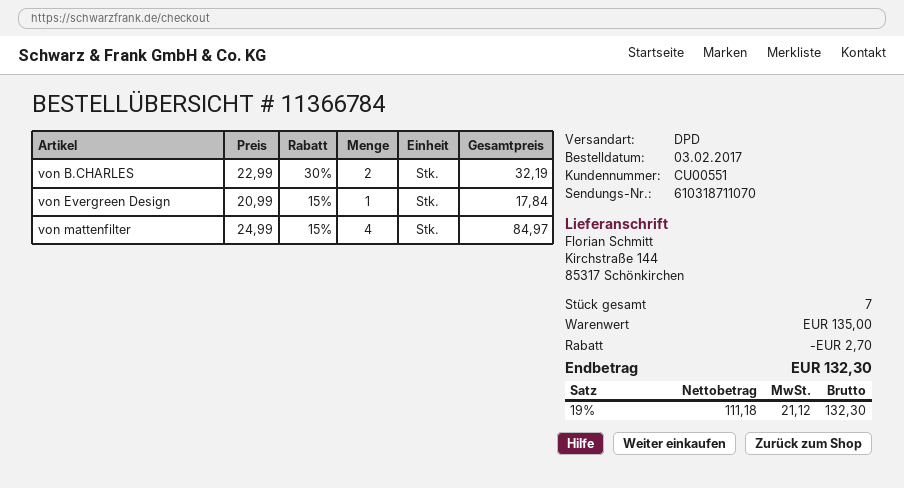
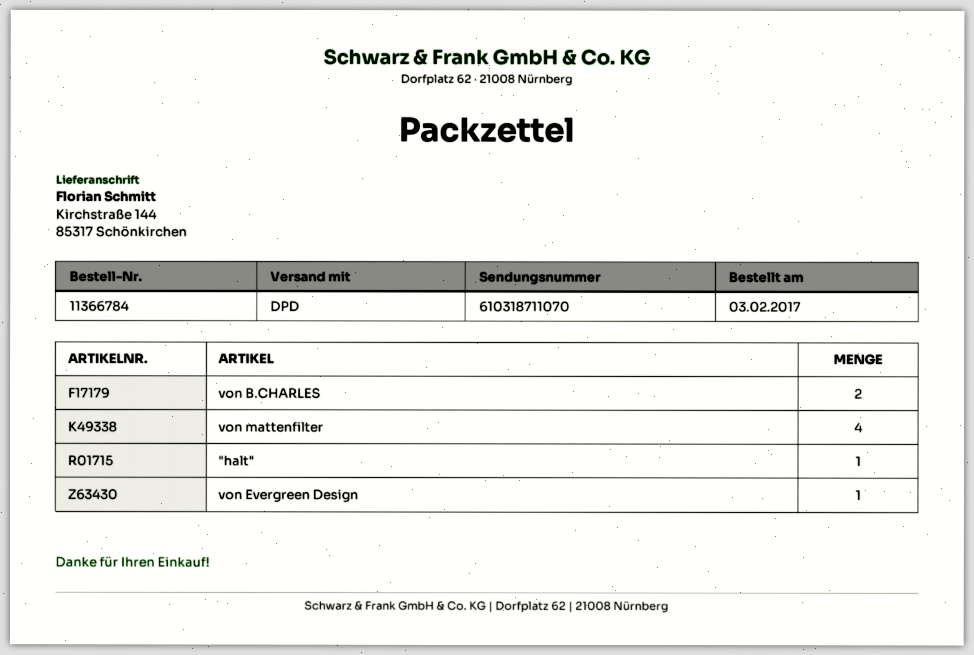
"halt": none -> 1

